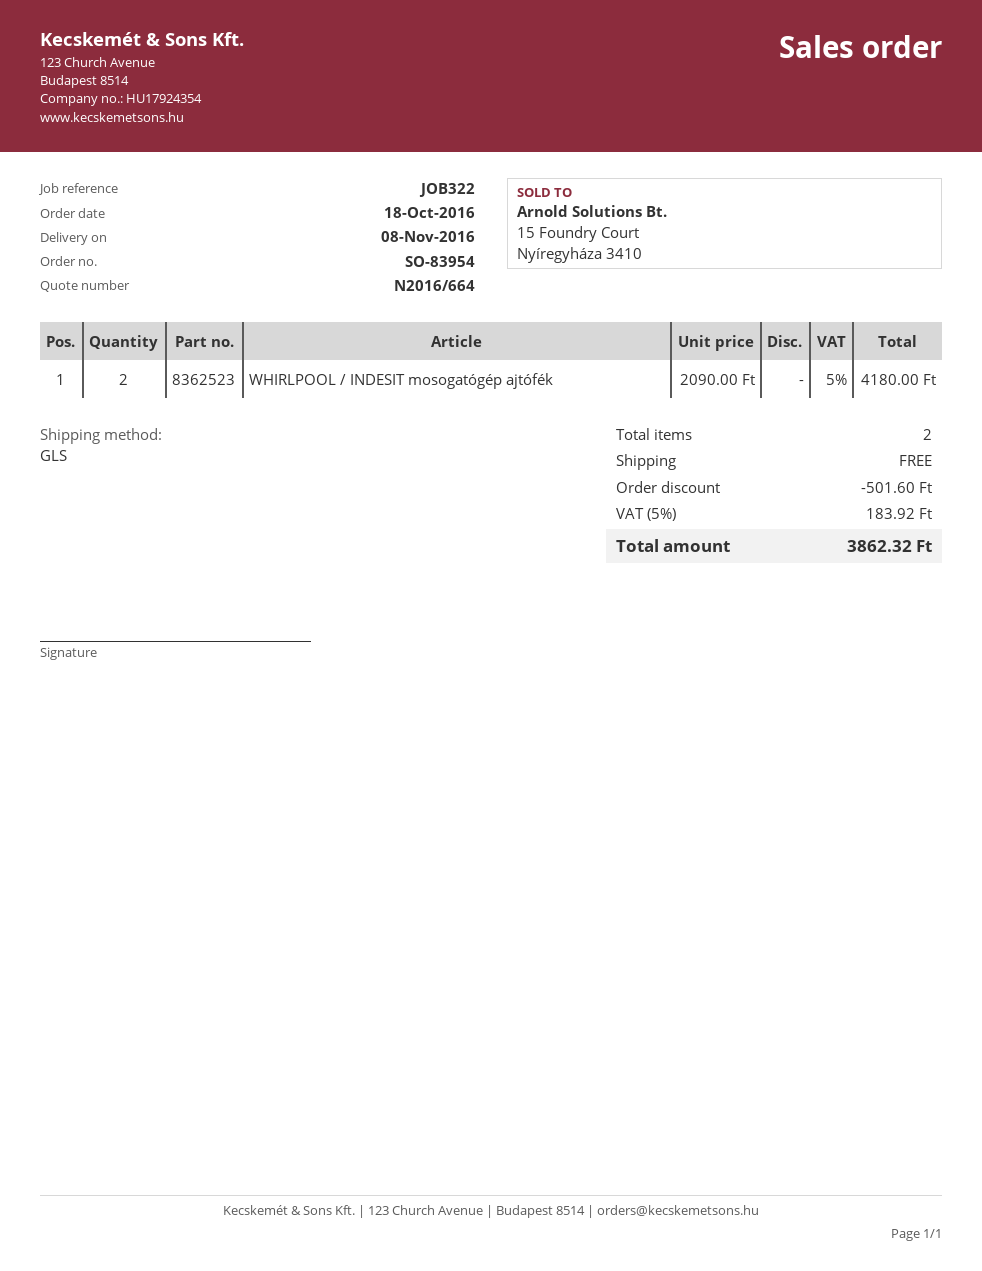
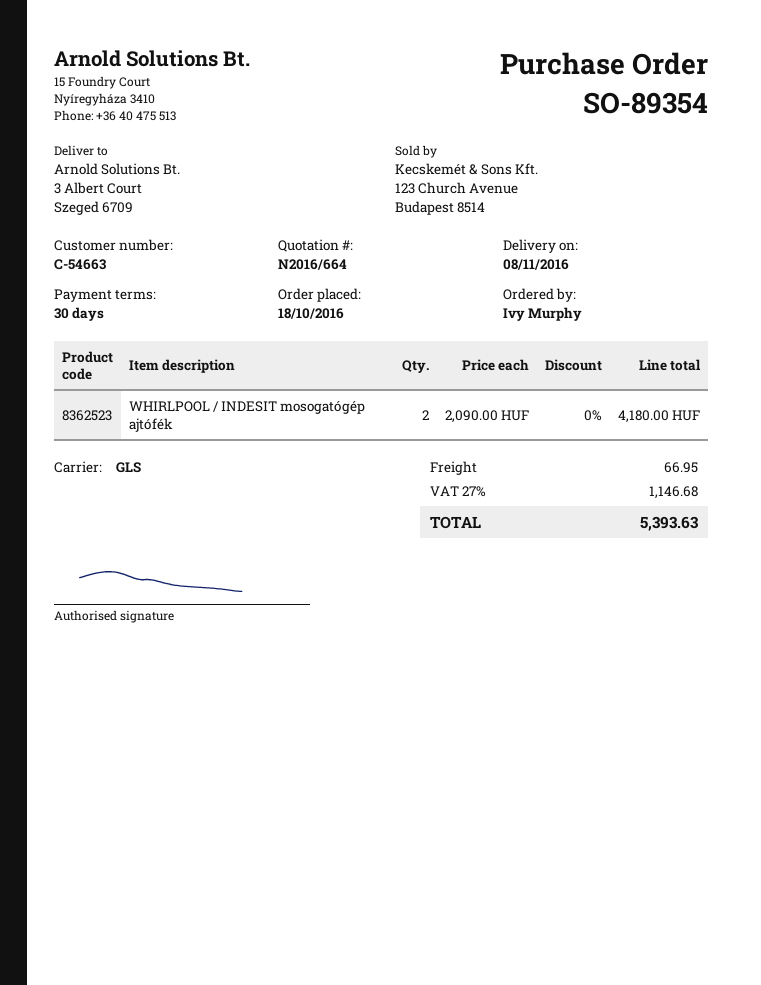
order number: SO-83954 -> SO-89354
discount: 501.60 -> none
shipping: 0.00 -> 66.95
tax: 5% = 183.92 -> 27% = 1146.68
total: 3862.32 -> 5393.63

